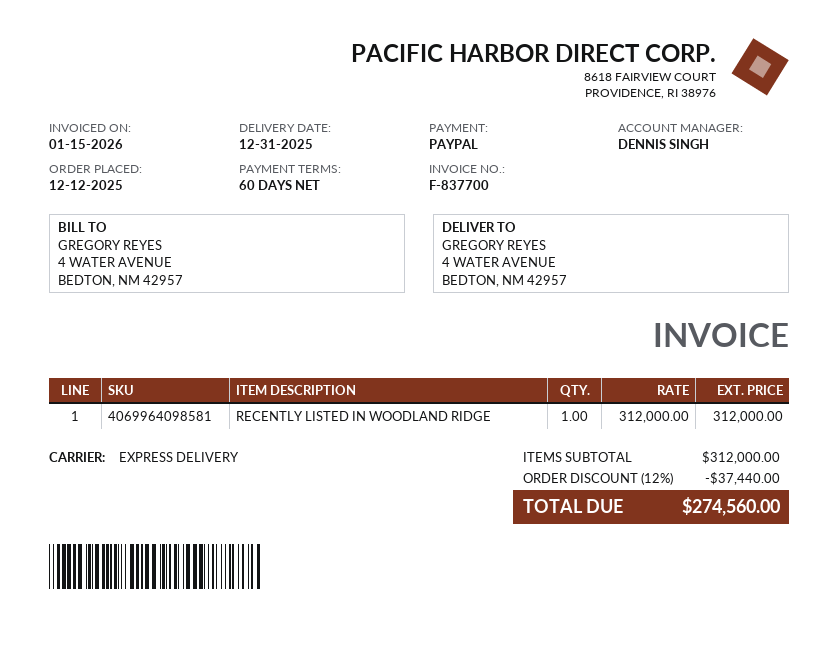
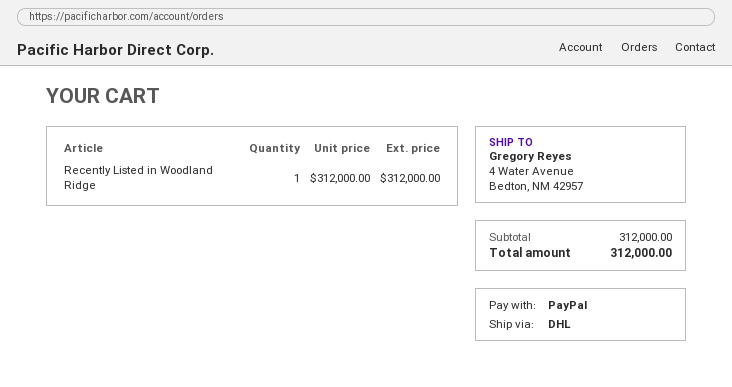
shipping method: express -> DHL
discount: 12% = 37440.00 -> none
total: 274560.00 -> 312000.00

